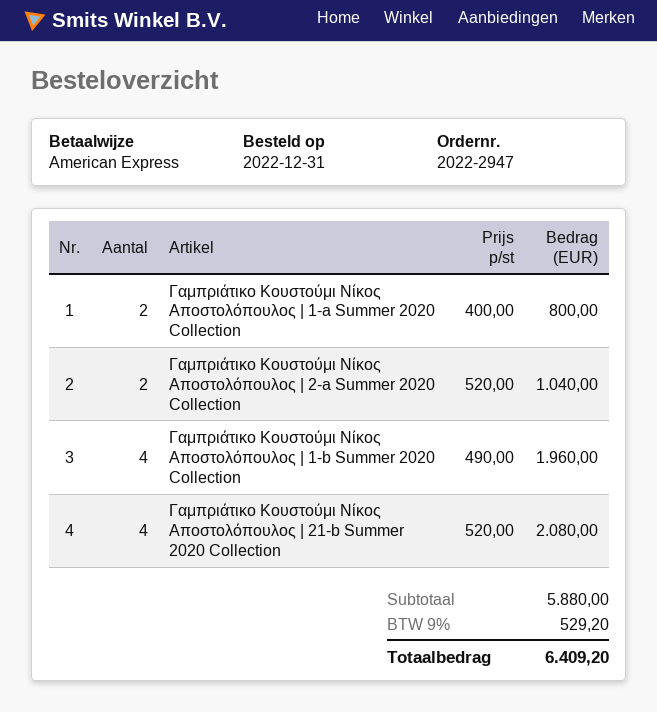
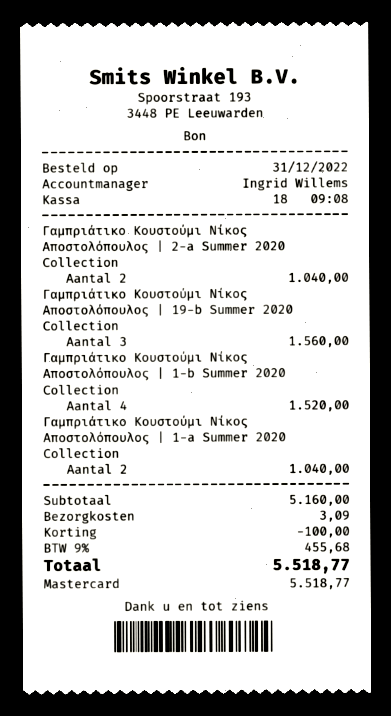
payment method: American Express -> Mastercard
Γαμπριάτικο Κουστούμι Νίκος Αποστολόπουλος | 1-a Summer 2020 Collection: 2 for 800.00 -> 2 for 1040.00
Γαμπριάτικο Κουστούμι Νίκος Αποστολόπουλος | 1-b Summer 2020 Collection: 4 for 1960.00 -> 4 for 1520.00
Γαμπριάτικο Κουστούμι Νίκος Αποστολόπουλος | 21-b Summer 2020 Collection: 4 for 2080.00 -> none
Γαμπριάτικο Κουστούμι Νίκος Αποστολόπουλος | 19-b Summer 2020 Collection: none -> 3 for 1560.00
subtotal: 5880.00 -> 5160.00
discount: none -> 100.00
shipping: none -> 3.09
tax: 9% = 529.20 -> 9% = 455.68
total: 6409.20 -> 5518.77

